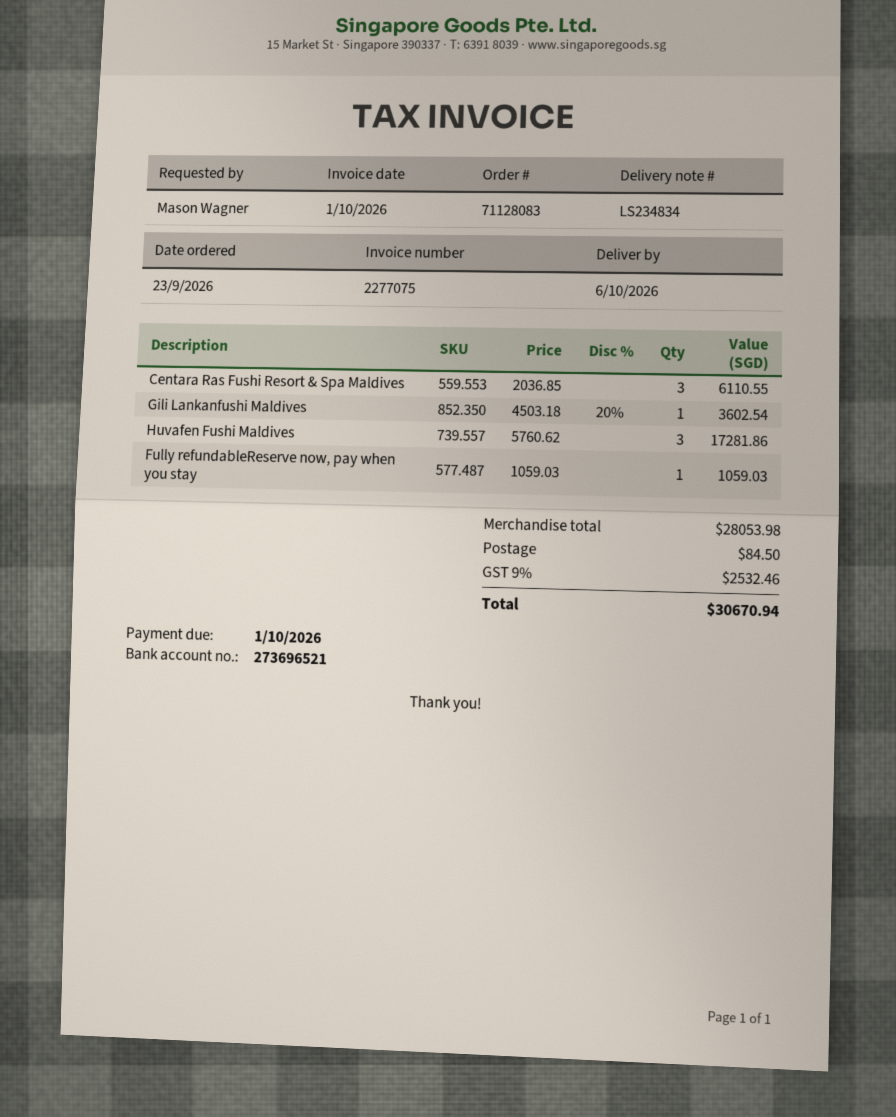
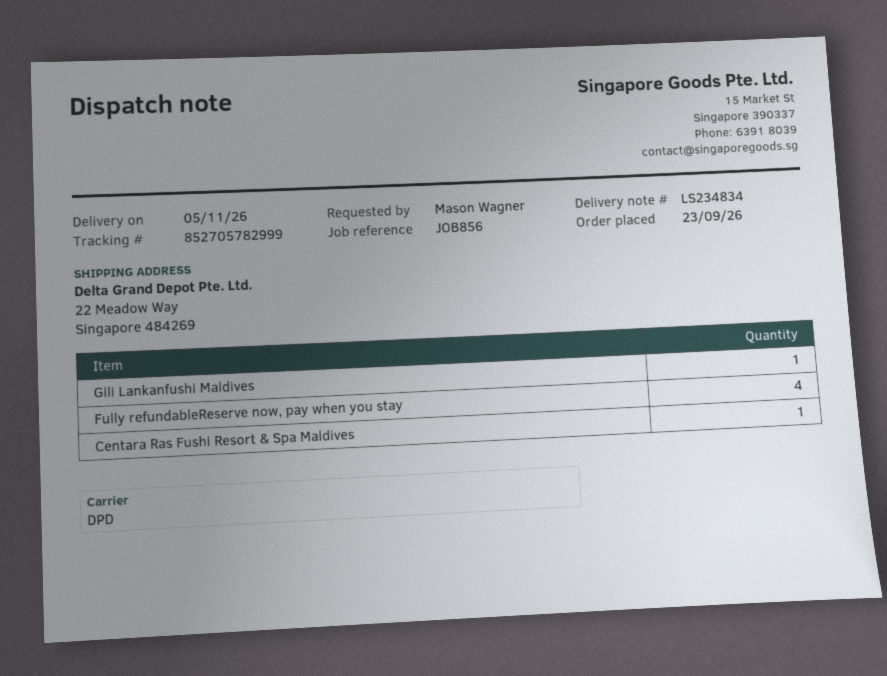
delivery date: 2026-10-06 -> 2026-11-05
Centara Ras Fushi Resort & Spa Maldives: 3 -> 1
Huvafen Fushi Maldives: 3 -> none
Fully refundableReserve now, pay when you stay: 1 -> 4

